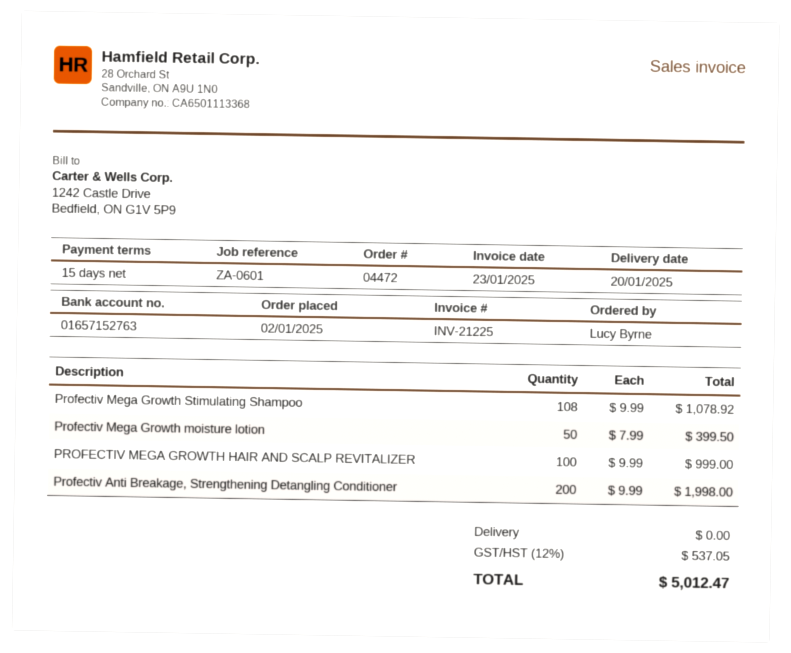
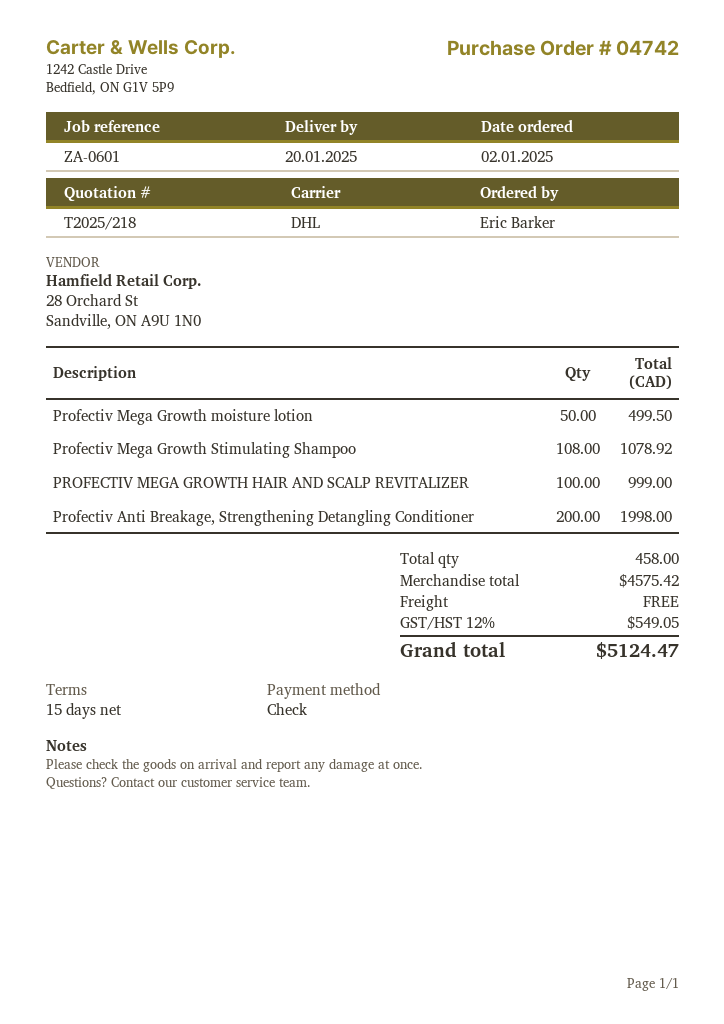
order number: 04472 -> 04742
ordered by: Lucy Byrne -> Eric Barker
Profectiv Mega Growth moisture lotion: 50 for 399.50 -> 50 for 499.50
tax: 12% = 537.05 -> 12% = 549.05
total: 5012.47 -> 5124.47

